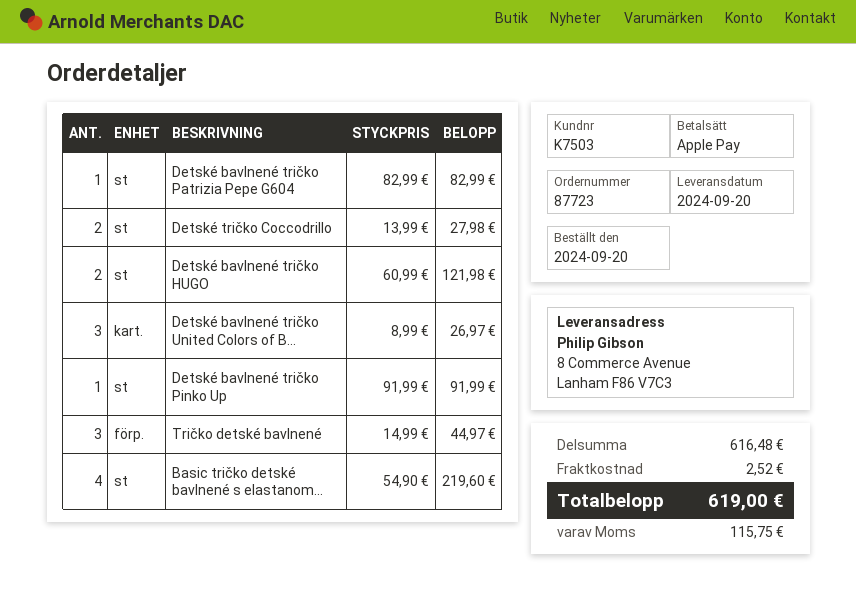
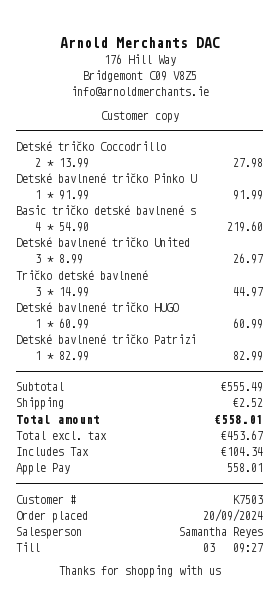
Detské bavlnené tričko HUGO: 2 x 60.99 = 121.98 -> 1 x 60.99 = 60.99
subtotal: 616.48 -> 555.49
tax: 115.75 -> 104.34
total: 619.00 -> 558.01

